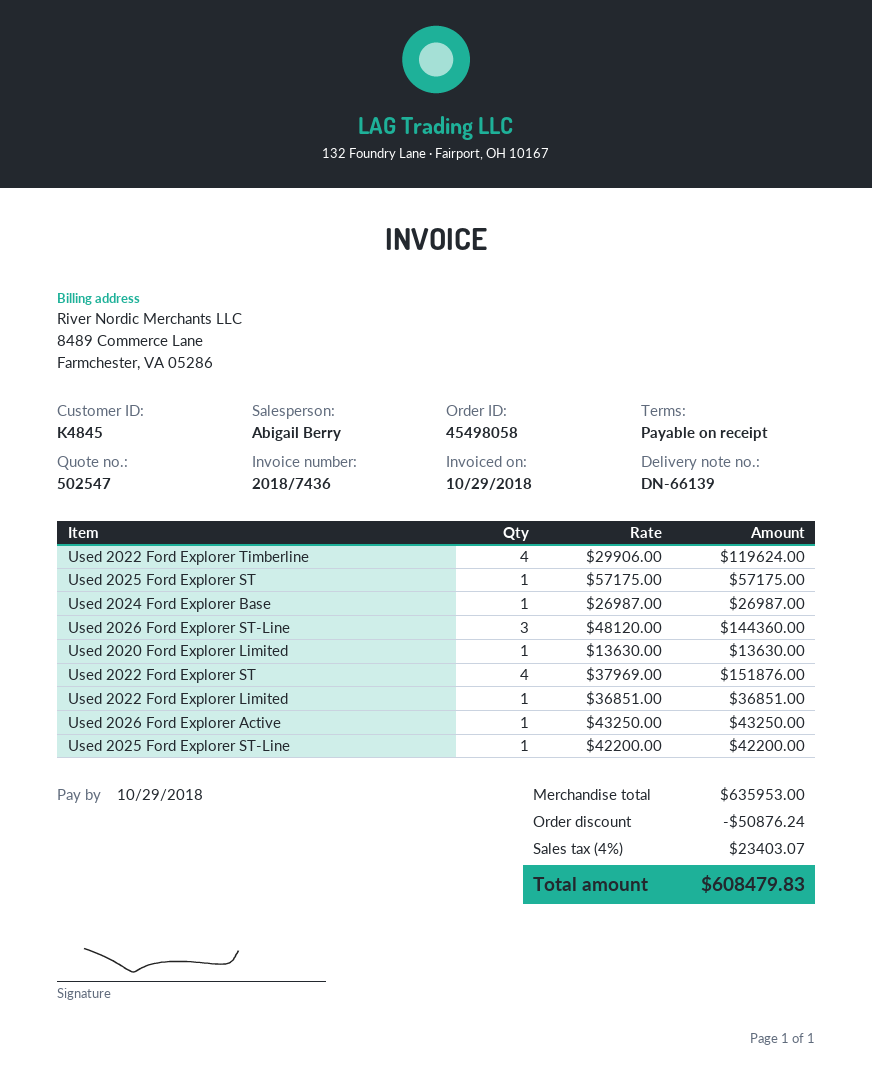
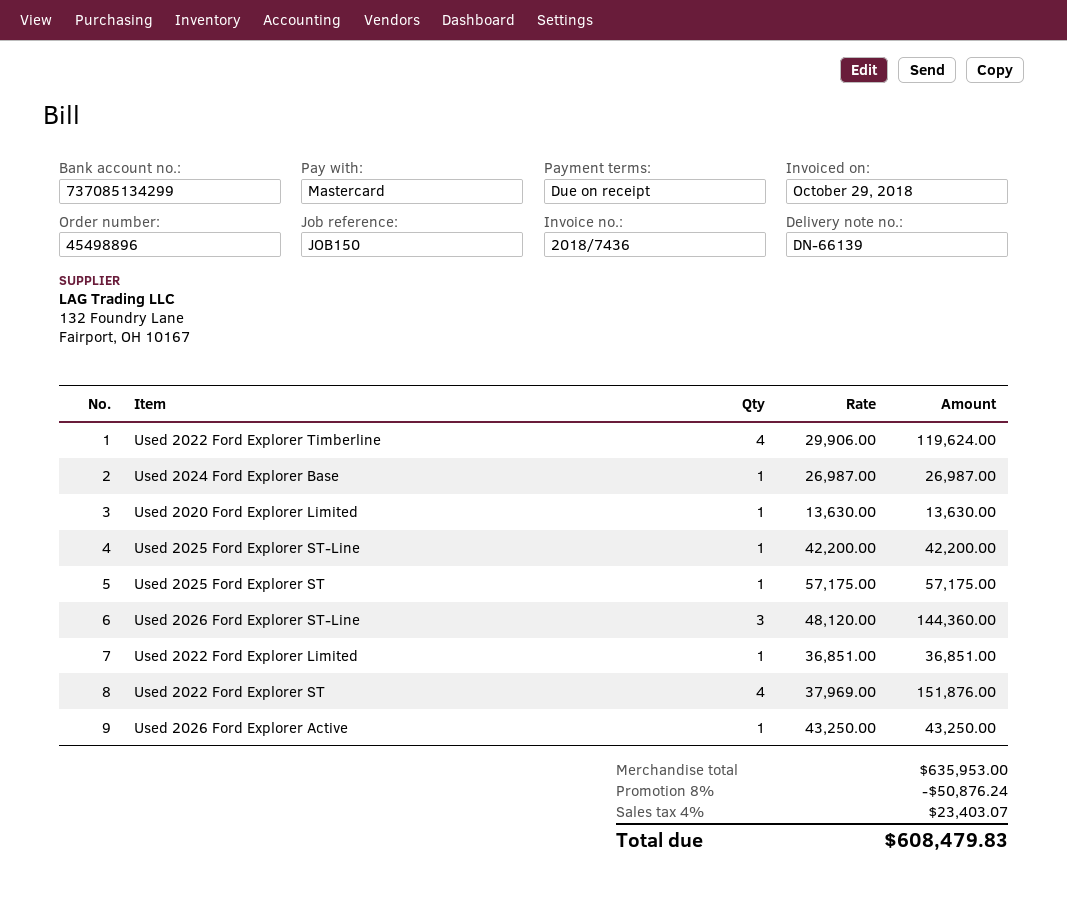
order number: 45498058 -> 45498896

